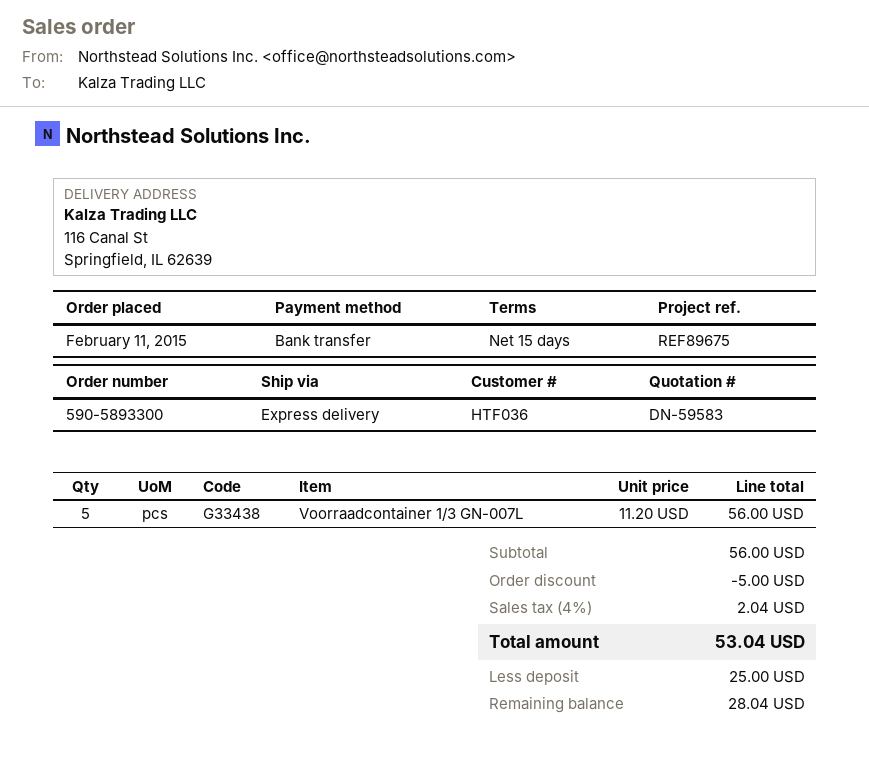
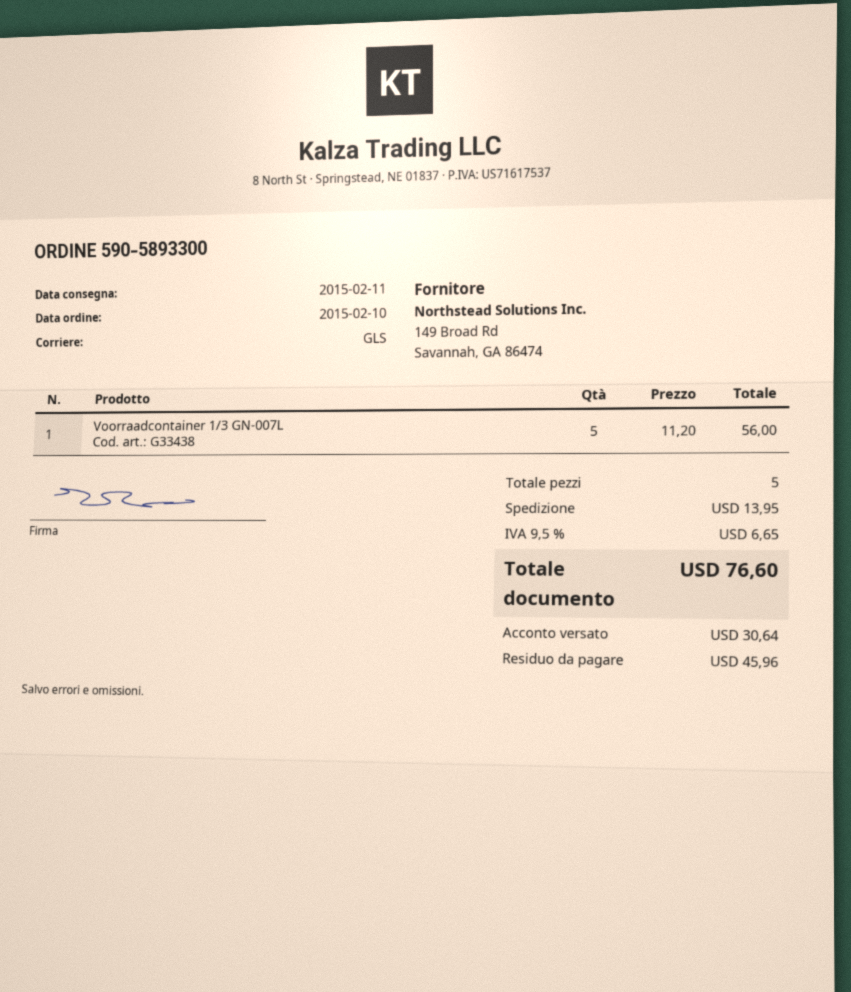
order date: 2015-02-11 -> 2015-02-10
shipping method: express -> GLS
discount: 5.00 -> none
shipping: none -> 13.95
tax: 4% = 2.04 -> 9.5% = 6.65
total: 53.04 -> 76.60
deposit: 25.00 -> 30.64
balance: 28.04 -> 45.96

